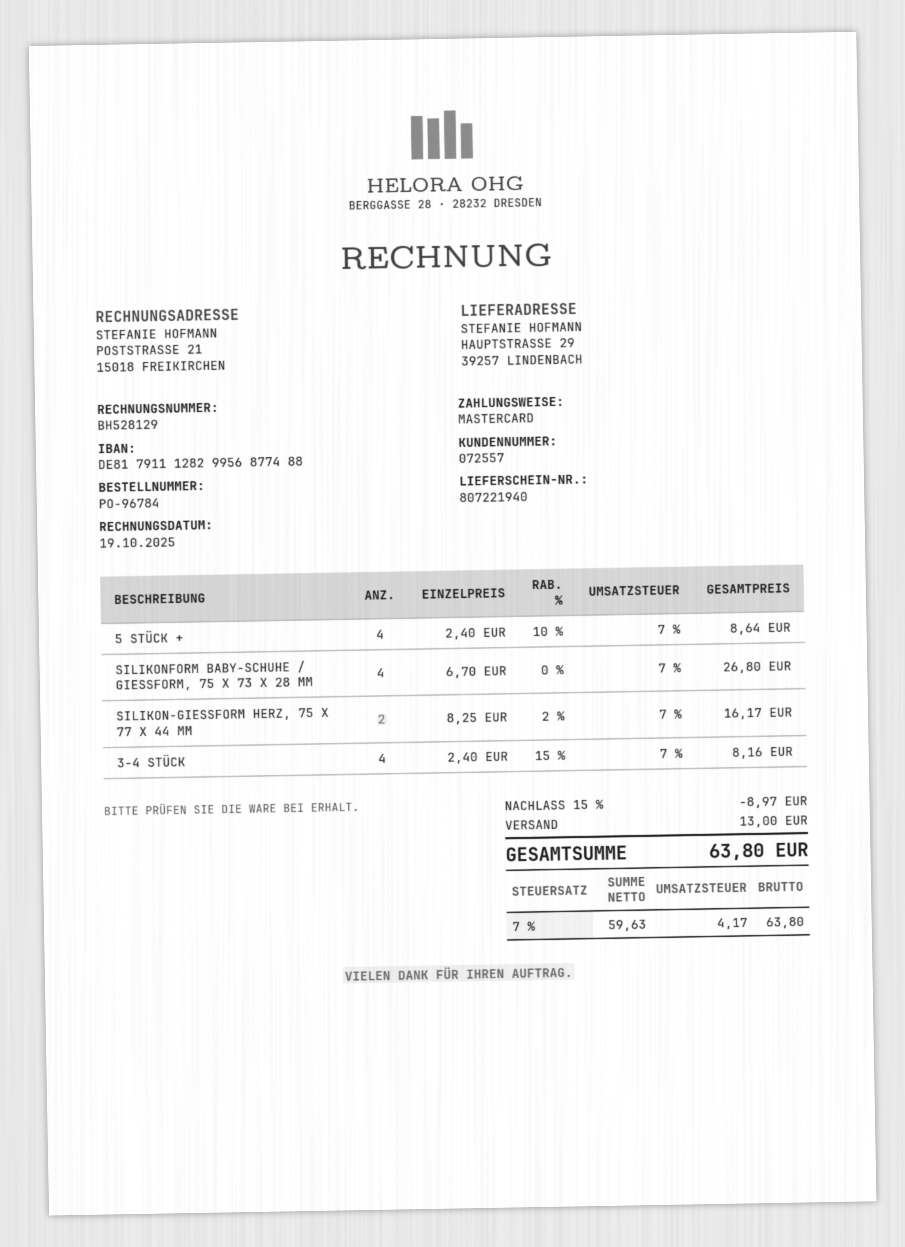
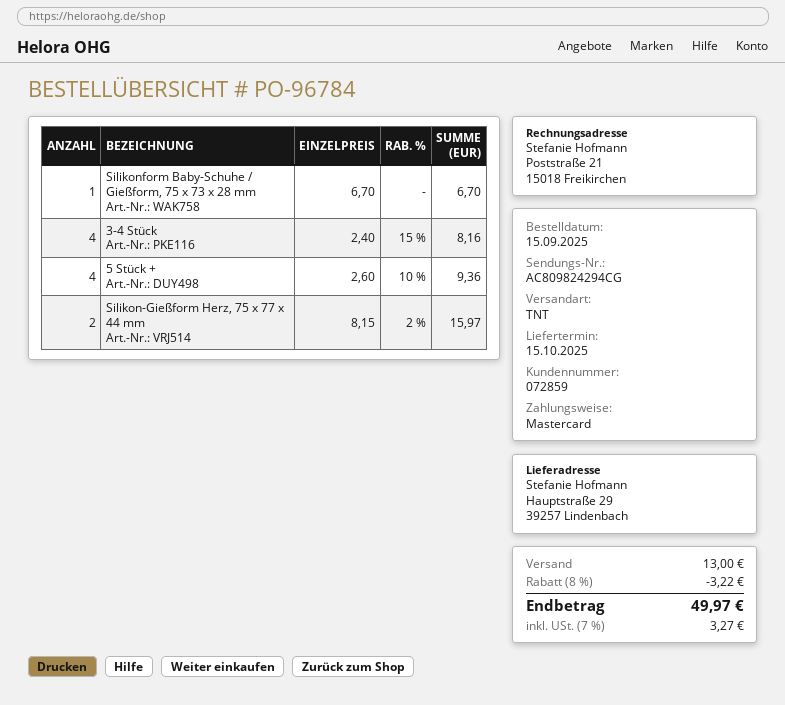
customer number: 072557 -> 072859
5 STÜCK +: 4 x 2.40 - 10% = 8.64 -> 4 x 2.60 - 10% = 9.36
SILIKONFORM BABY-SCHUHE / GIESSFORM, 75 X 73 X 28 MM: 4 x 6.70 = 26.80 -> 1 x 6.70 = 6.70
SILIKON-GIESSFORM HERZ, 75 X 77 X 44 MM: 2 x 8.25 - 2% = 16.17 -> 2 x 8.15 - 2% = 15.97
discount: 15% = 8.97 -> 8% = 3.22
tax: 7% = 4.17 -> 7% = 3.27
total: 63.80 -> 49.97

